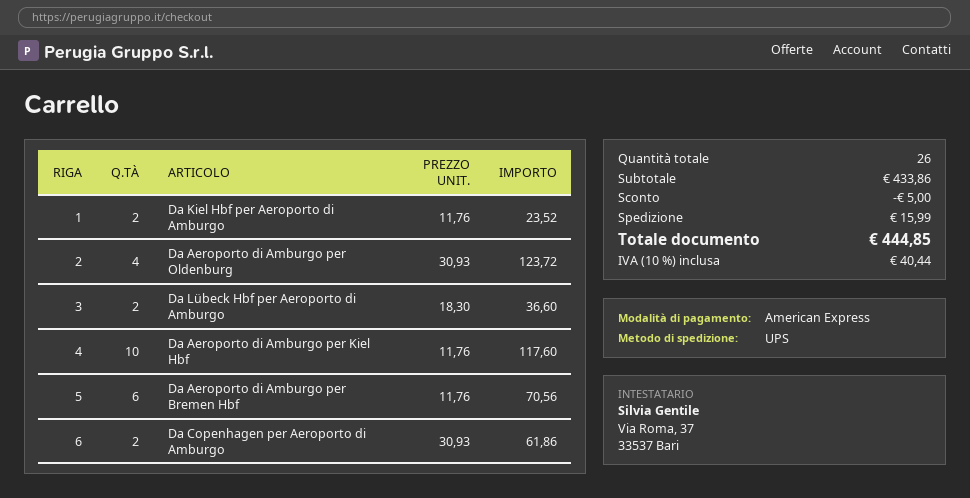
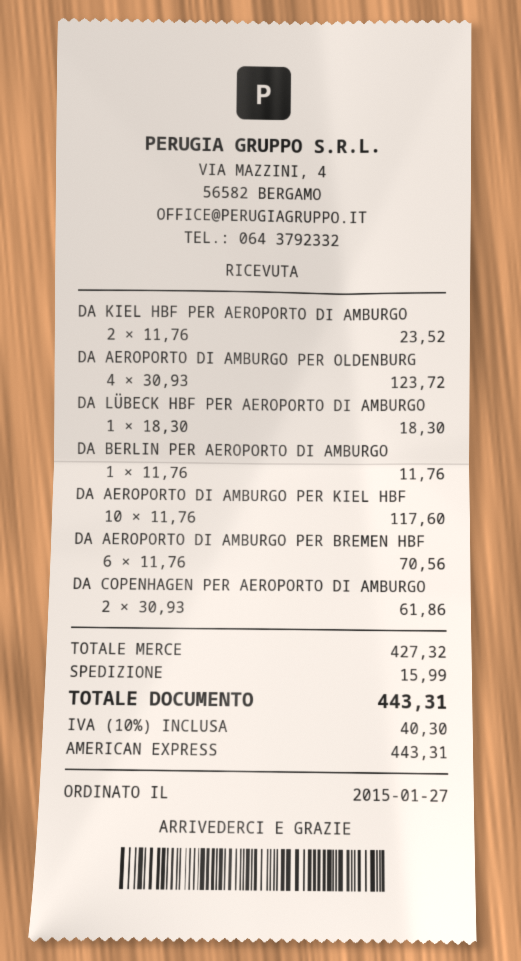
Da Lübeck Hbf per Aeroporto di Amburgo: 2 x 18.30 = 36.60 -> 1 x 18.30 = 18.30
DA BERLIN PER AEROPORTO DI AMBURGO: none -> 1 x 11.76 = 11.76
subtotal: 433.86 -> 427.32
discount: 5.00 -> none
tax: 10% = 40.44 -> 10% = 40.30
total: 444.85 -> 443.31

